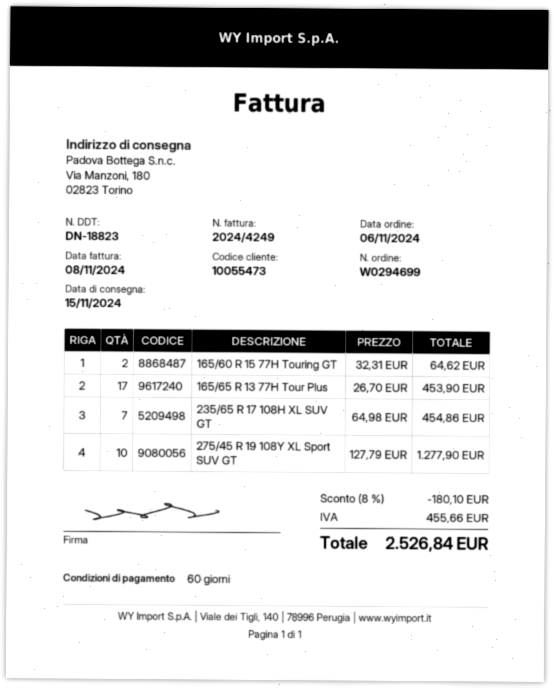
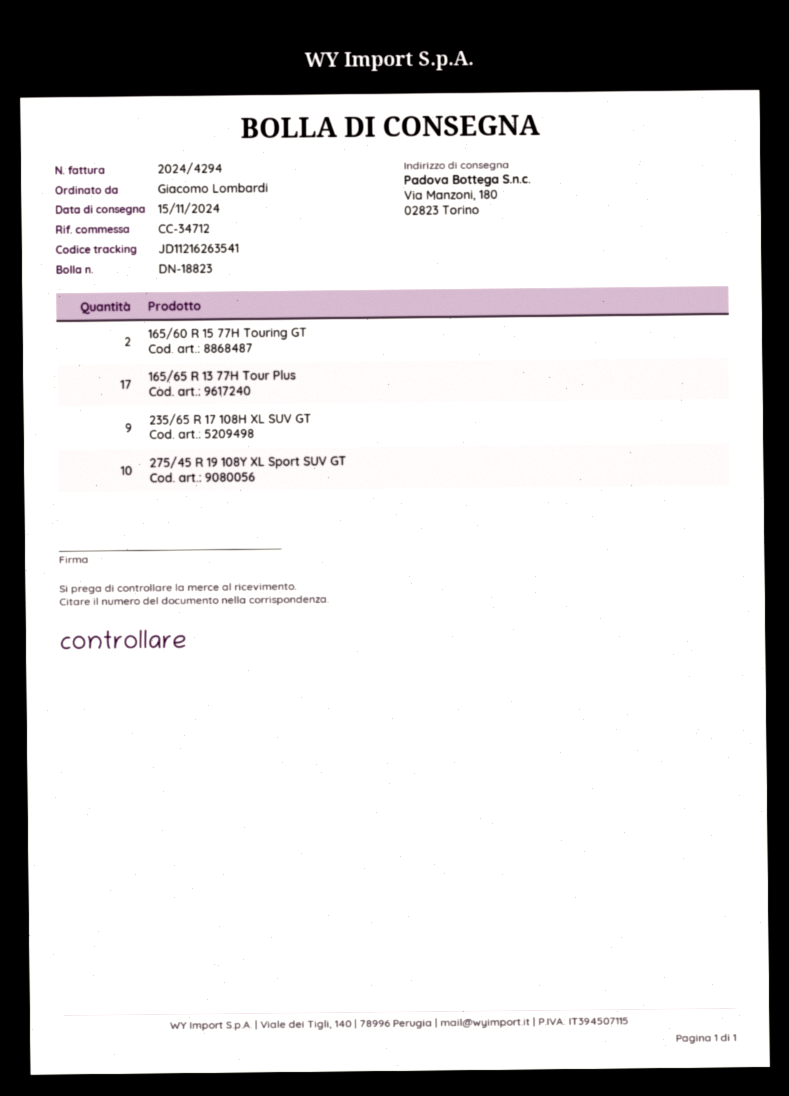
invoice number: 2024/4249 -> 2024/4294
235/65 R 17 108H XL SUV GT: 7 -> 9

